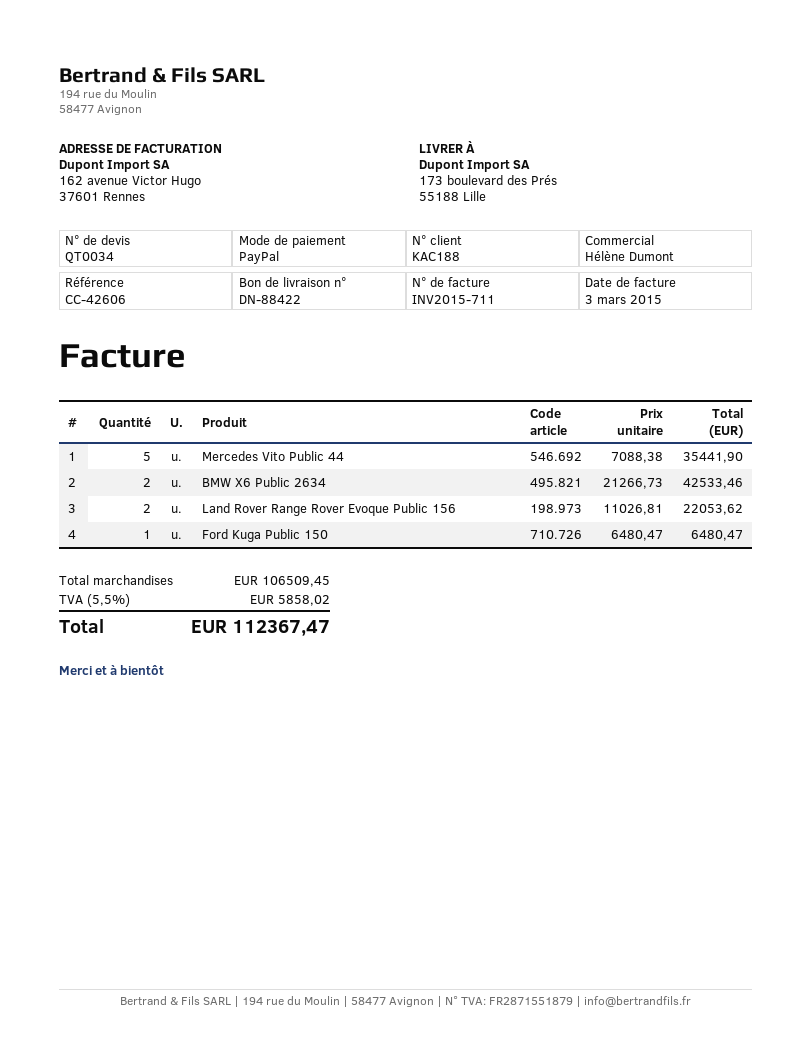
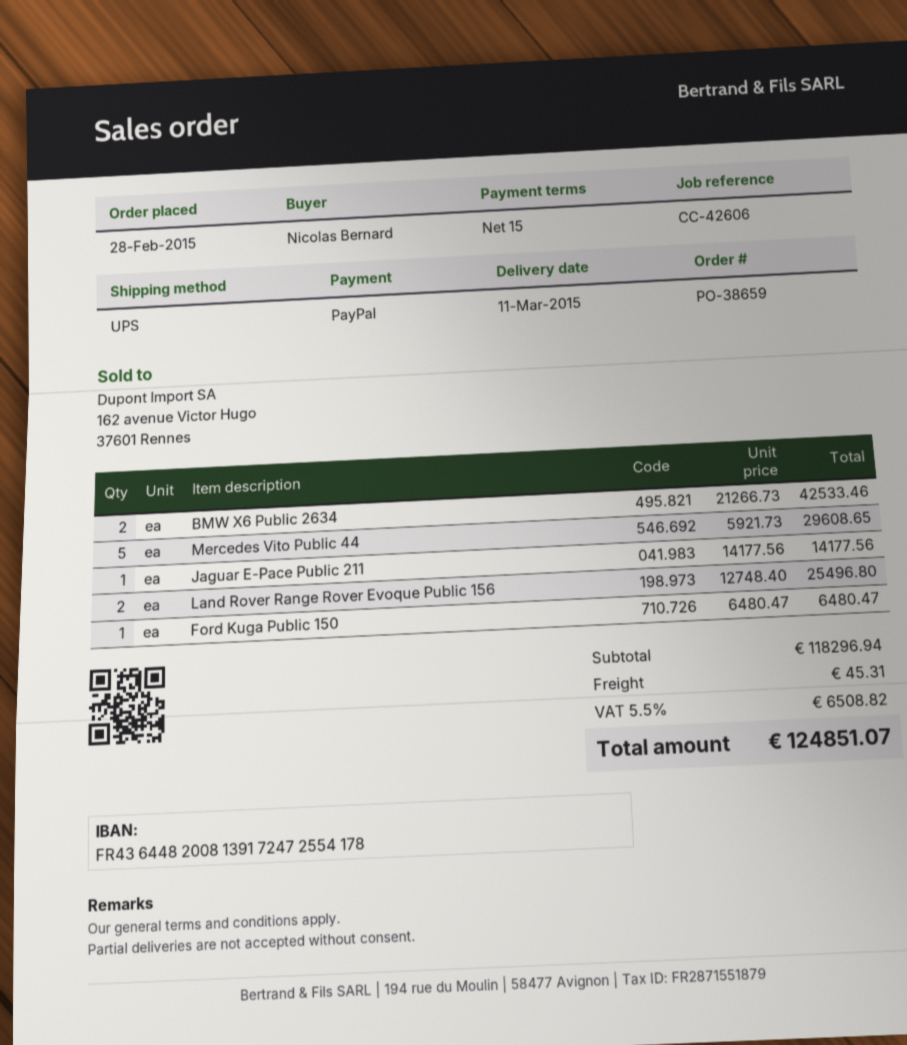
Mercedes Vito Public 44: 5 x 7088.38 = 35441.90 -> 5 x 5921.73 = 29608.65
Land Rover Range Rover Evoque Public 156: 2 x 11026.81 = 22053.62 -> 2 x 12748.40 = 25496.80
Jaguar E-Pace Public 211: none -> 1 x 14177.56 = 14177.56
subtotal: 106509.45 -> 118296.94
shipping: none -> 45.31
tax: 5.5% = 5858.02 -> 5.5% = 6508.82
total: 112367.47 -> 124851.07

